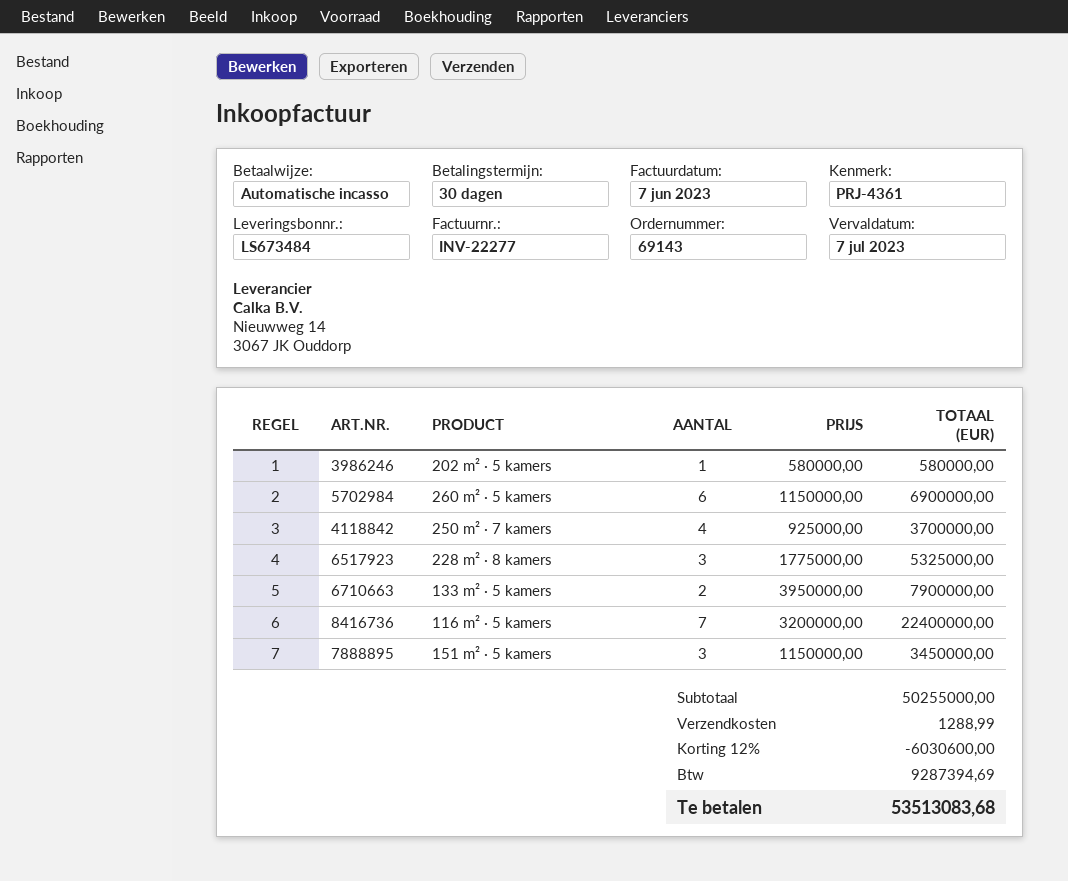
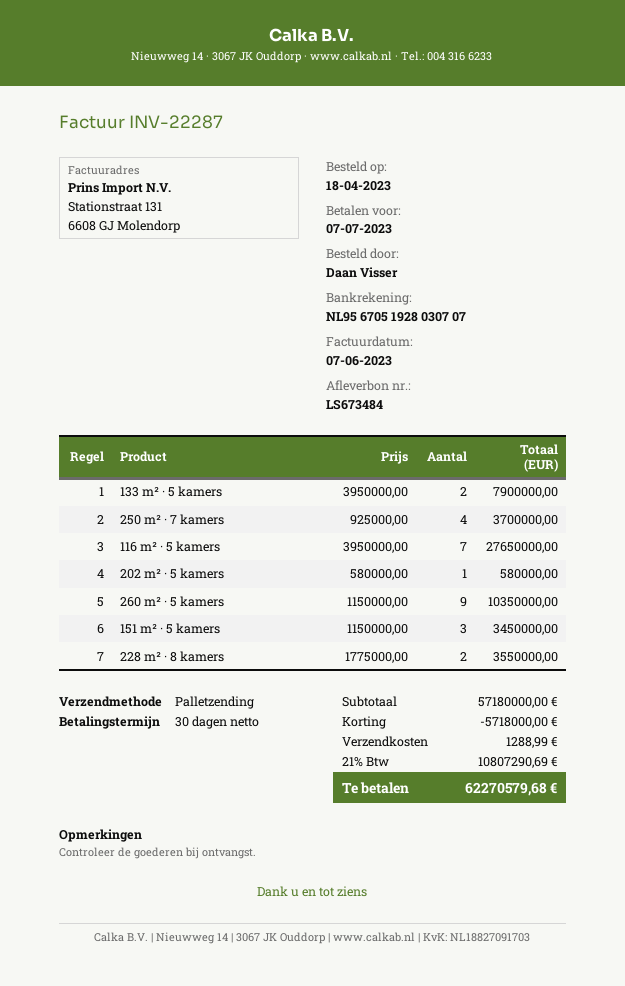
invoice number: INV-22277 -> INV-22287
260 m² · 5 kamers: 6 x 1150000.00 = 6900000.00 -> 9 x 1150000.00 = 10350000.00
228 m² · 8 kamers: 3 x 1775000.00 = 5325000.00 -> 2 x 1775000.00 = 3550000.00
116 m² · 5 kamers: 7 x 3200000.00 = 22400000.00 -> 7 x 3950000.00 = 27650000.00
subtotal: 50255000.00 -> 57180000.00
discount: 6030600.00 -> 5718000.00
tax: 9287394.69 -> 10807290.69
total: 53513083.68 -> 62270579.68

